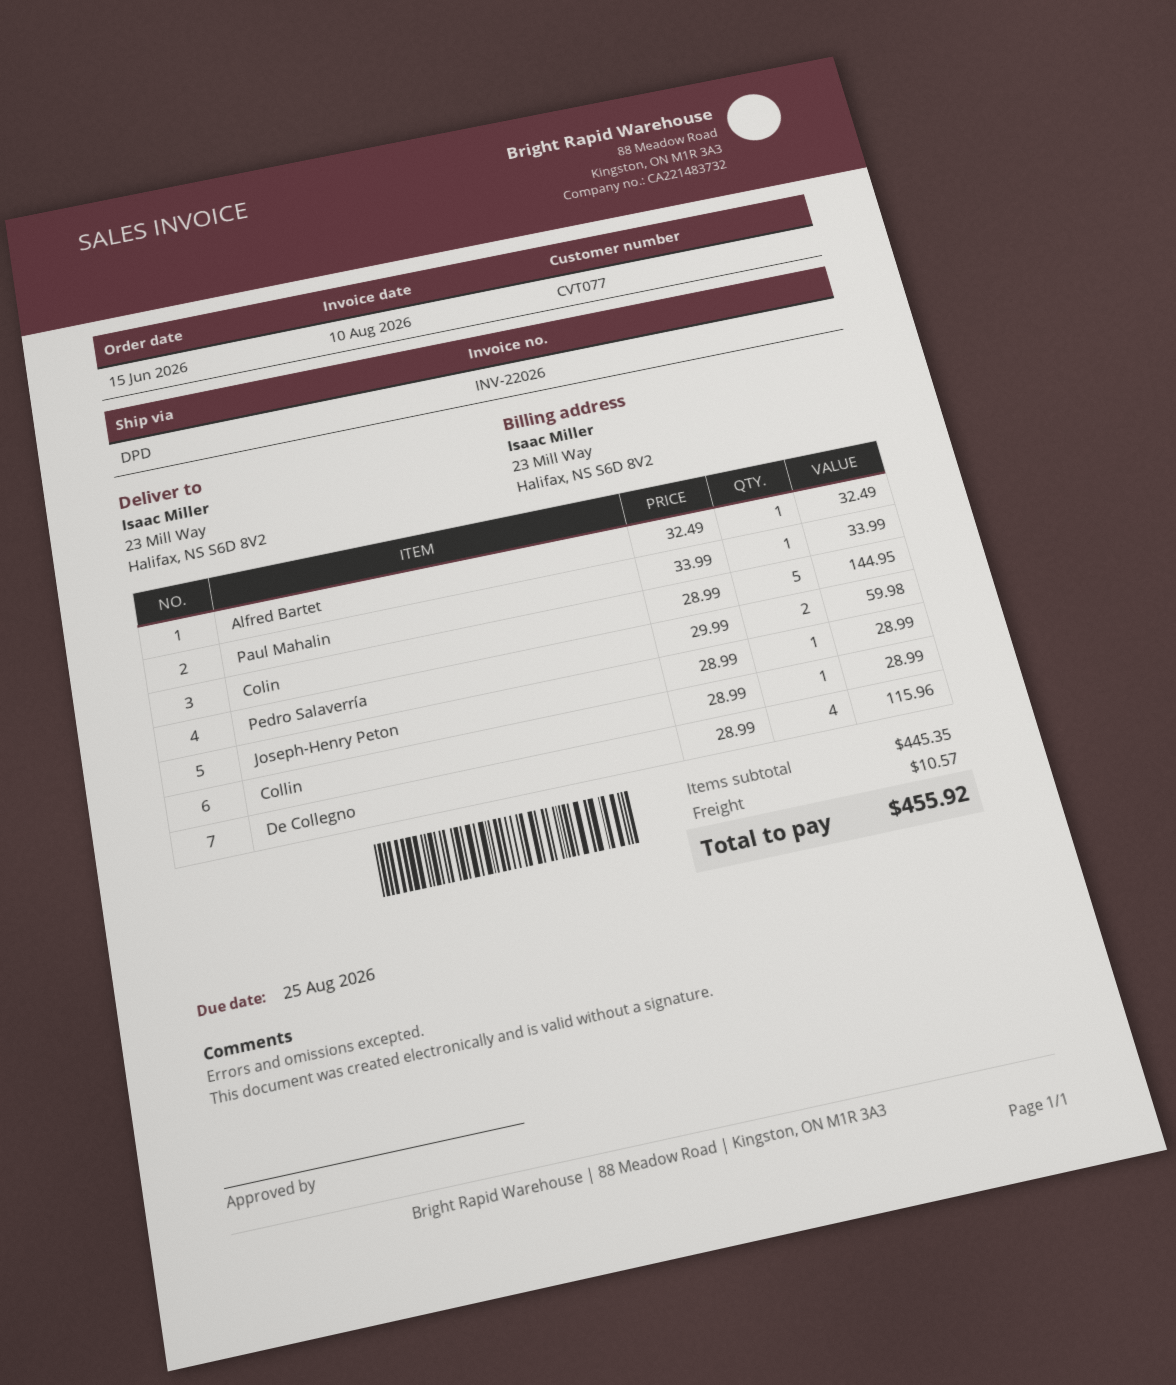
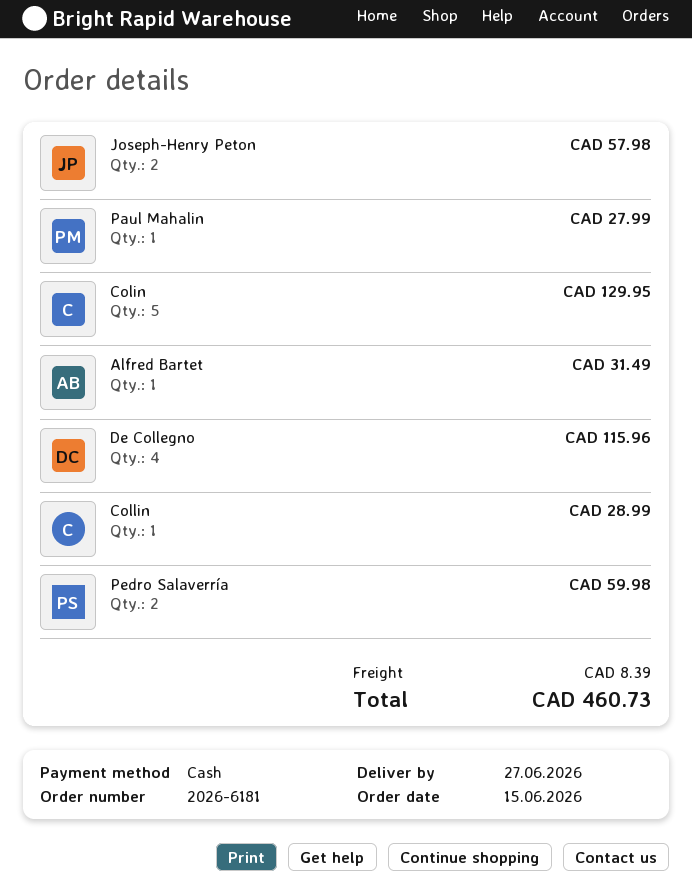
Alfred Bartet: 1 for 32.49 -> 1 for 31.49
Paul Mahalin: 1 for 33.99 -> 1 for 27.99
Colin: 5 for 144.95 -> 5 for 129.95
Joseph-Henry Peton: 1 for 28.99 -> 2 for 57.98
shipping: 10.57 -> 8.39
total: 455.92 -> 460.73

